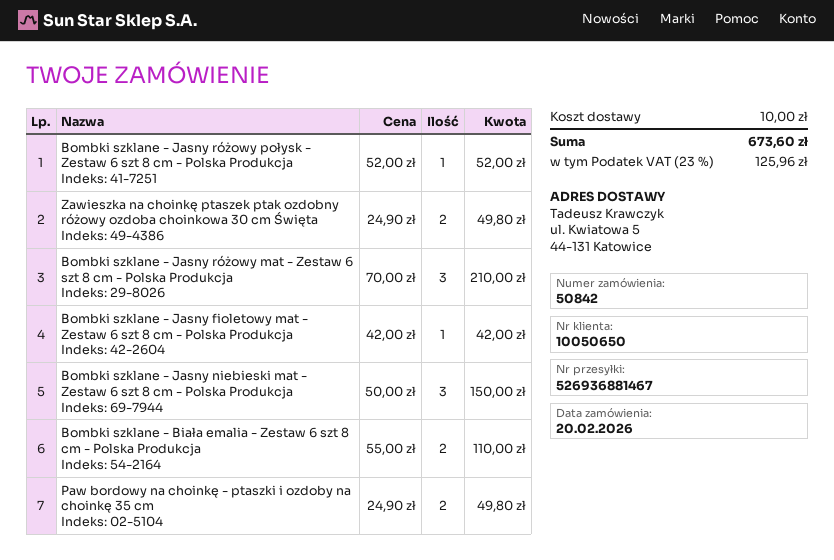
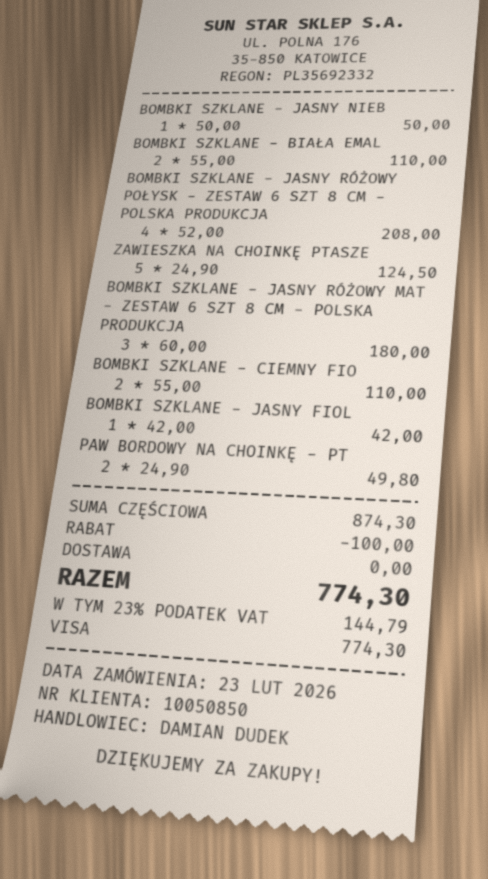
order date: 2026-02-20 -> 2026-02-23
customer number: 10050650 -> 10050850
Bombki szklane - Jasny różowy połysk - Zestaw 6 szt 8 cm - Polska Produkcja: 1 x 52.00 = 52.00 -> 4 x 52.00 = 208.00
Zawieszka na choinkę ptaszek ptak ozdobny różowy ozdoba choinkowa 30 cm Święta: 2 x 24.90 = 49.80 -> 5 x 24.90 = 124.50
Bombki szklane - Jasny różowy mat - Zestaw 6 szt 8 cm - Polska Produkcja: 3 x 70.00 = 210.00 -> 3 x 60.00 = 180.00
Bombki szklane - Jasny niebieski mat - Zestaw 6 szt 8 cm - Polska Produkcja: 3 x 50.00 = 150.00 -> 1 x 50.00 = 50.00
BOMBKI SZKLANE - CIEMNY FIO: none -> 2 x 55.00 = 110.00
discount: none -> 100.00
shipping: 10.00 -> 0.00
tax: 23% = 125.96 -> 23% = 144.79
total: 673.60 -> 774.30

